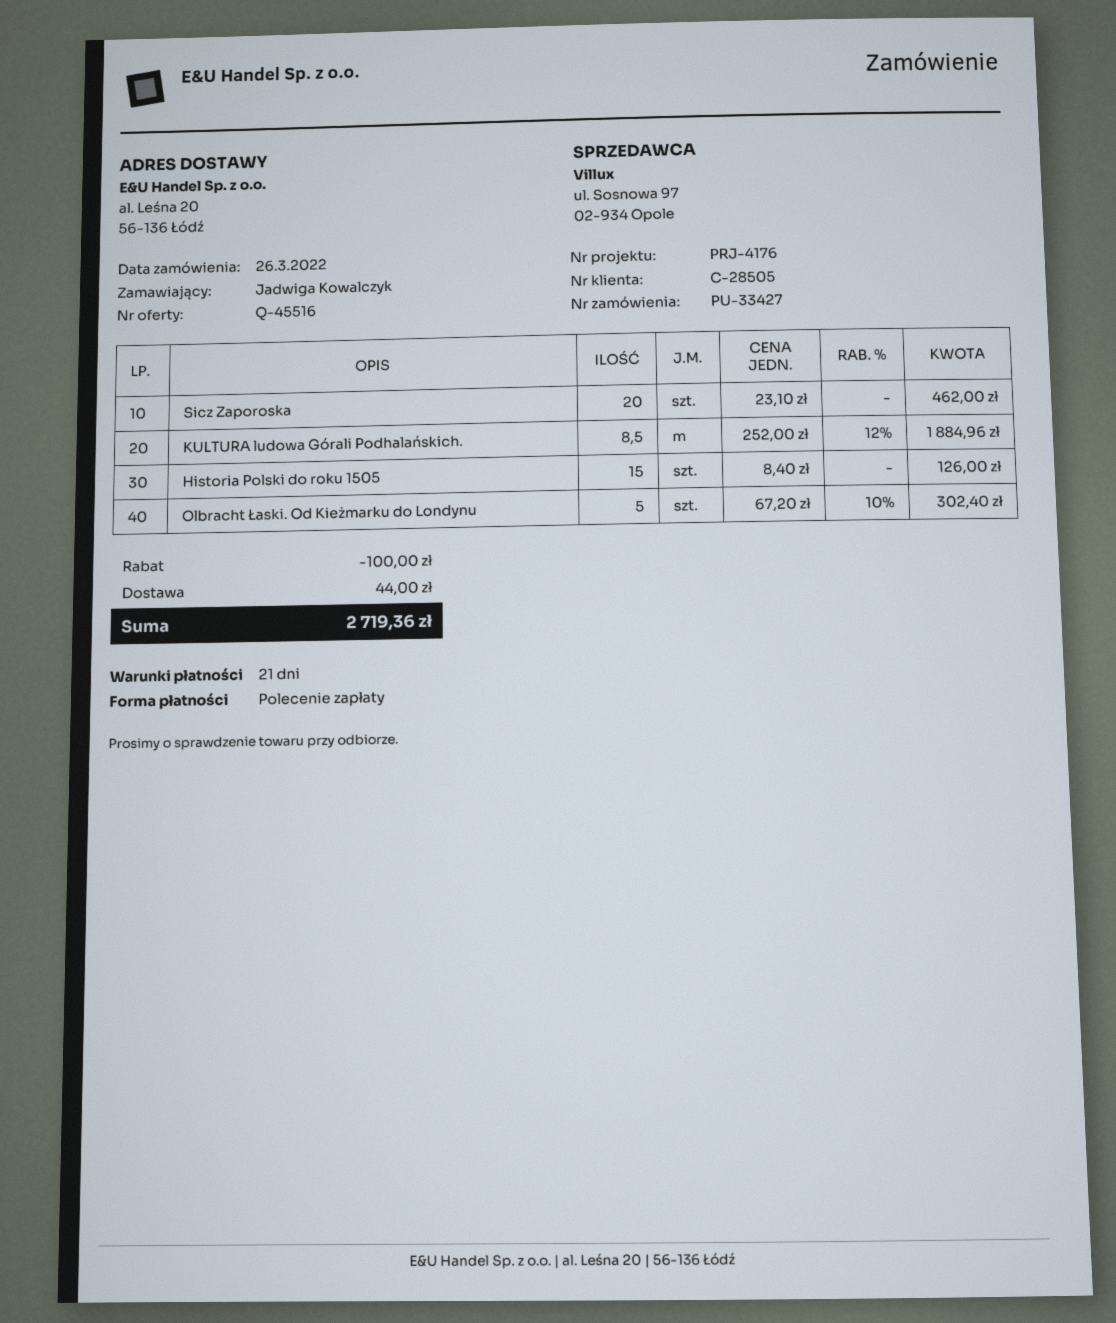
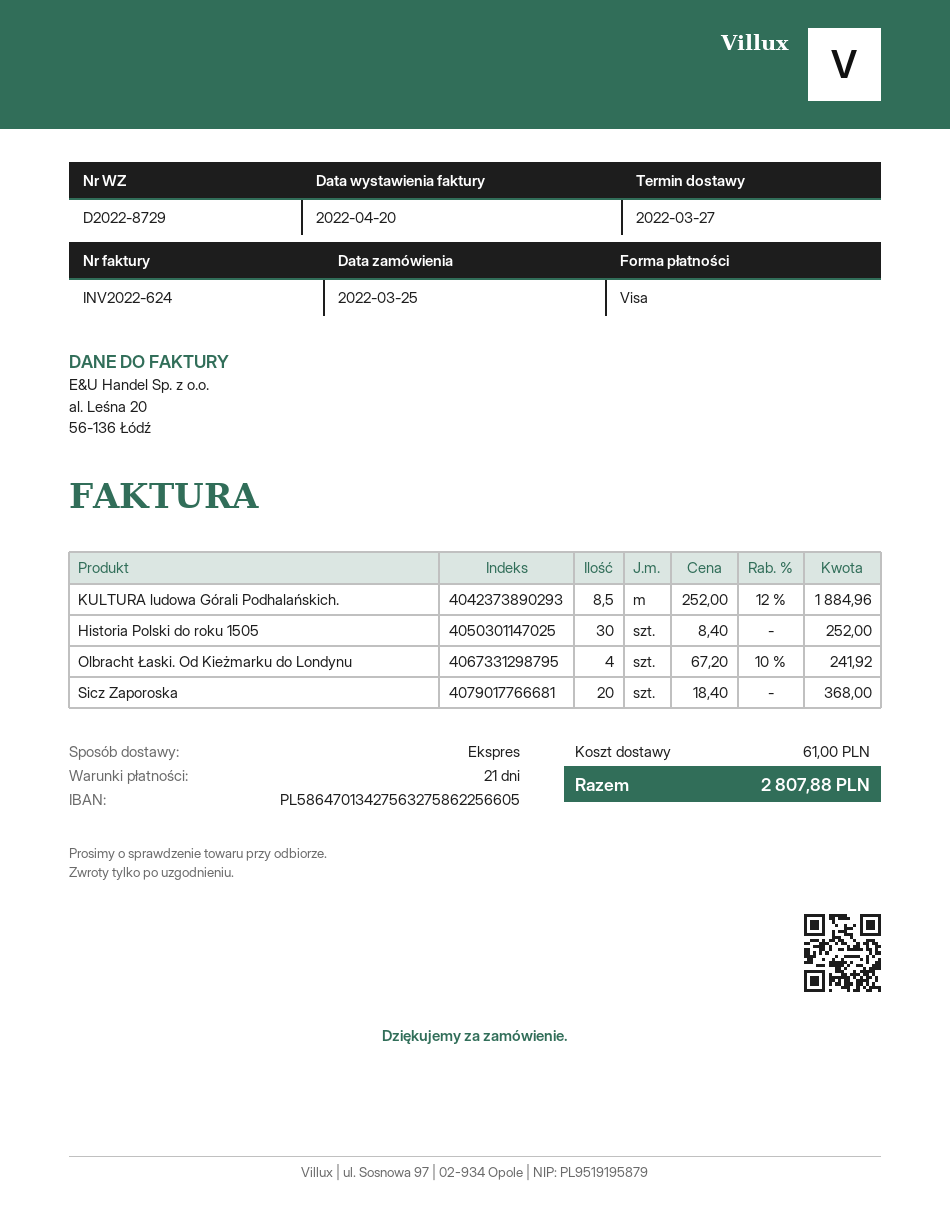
order date: 2022-03-26 -> 2022-03-25
payment method: direct debit -> Visa
Sicz Zaporoska: 20 x 23.10 = 462.00 -> 20 x 18.40 = 368.00
Historia Polski do roku 1505: 15 x 8.40 = 126.00 -> 30 x 8.40 = 252.00
Olbracht Łaski. Od Kieżmarku do Londynu: 5 x 67.20 - 10% = 302.40 -> 4 x 67.20 - 10% = 241.92
discount: 100.00 -> none
shipping: 44.00 -> 61.00
total: 2719.36 -> 2807.88

